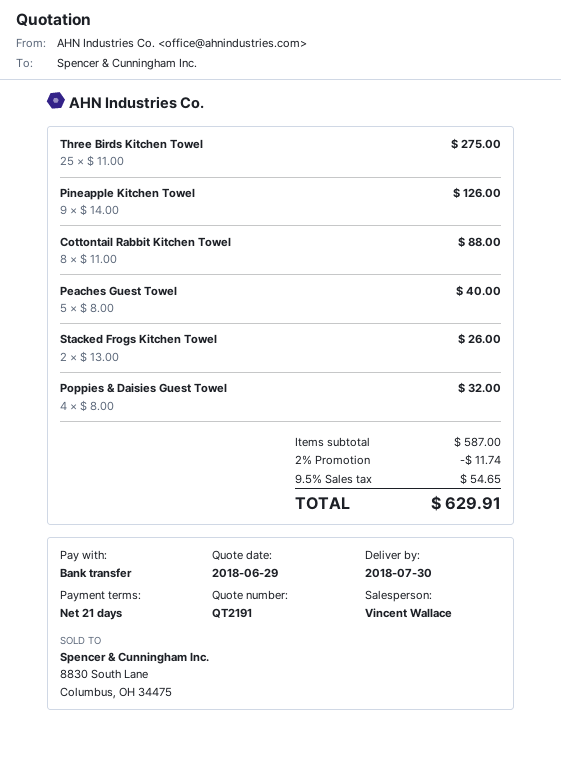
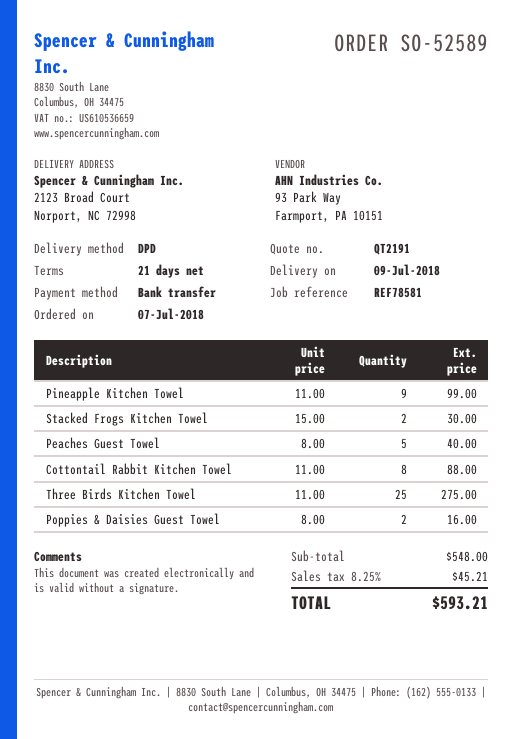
delivery date: 2018-07-30 -> 2018-07-09
Pineapple Kitchen Towel: 9 x 14.00 = 126.00 -> 9 x 11.00 = 99.00
Stacked Frogs Kitchen Towel: 2 x 13.00 = 26.00 -> 2 x 15.00 = 30.00
Poppies & Daisies Guest Towel: 4 x 8.00 = 32.00 -> 2 x 8.00 = 16.00
subtotal: 587.00 -> 548.00
discount: 2% = 11.74 -> none
tax: 9.5% = 54.65 -> 8.25% = 45.21
total: 629.91 -> 593.21

